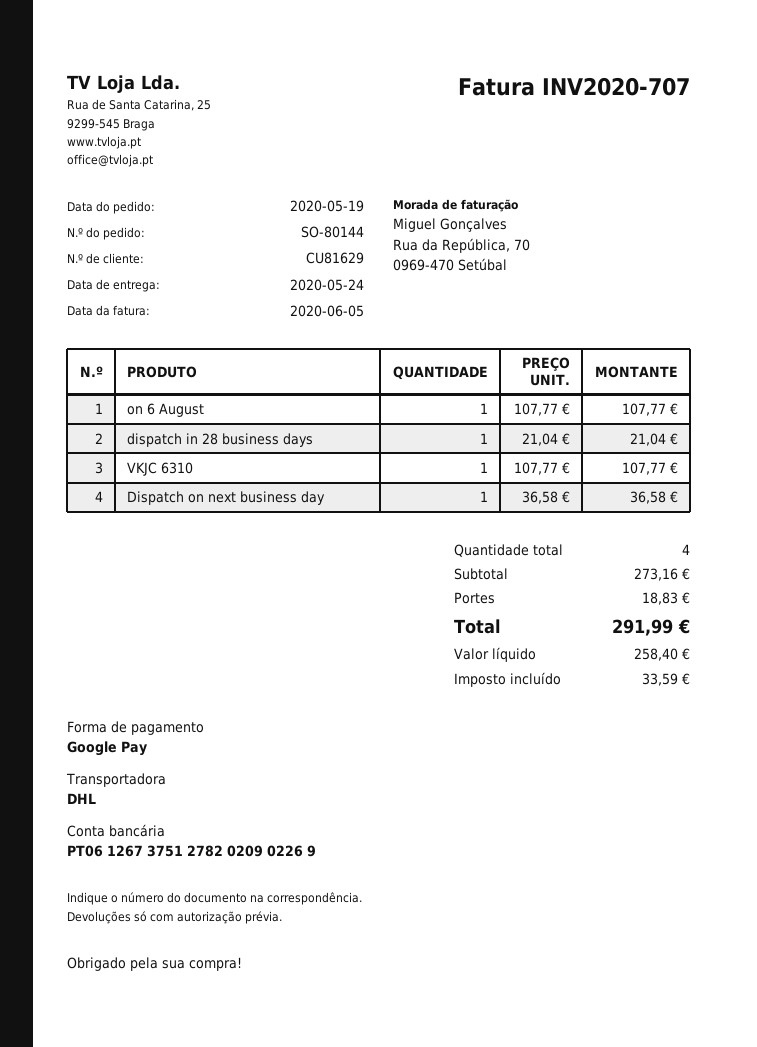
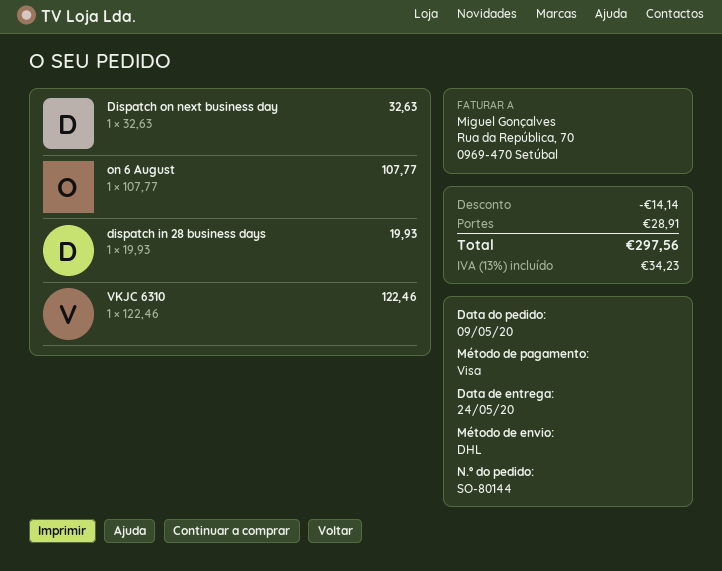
order date: 2020-05-19 -> 2020-05-09
payment method: Google Pay -> Visa
dispatch in 28 business days: 1 x 21.04 = 21.04 -> 1 x 19.93 = 19.93
VKJC 6310: 1 x 107.77 = 107.77 -> 1 x 122.46 = 122.46
Dispatch on next business day: 1 x 36.58 = 36.58 -> 1 x 32.63 = 32.63
discount: none -> 14.14
shipping: 18.83 -> 28.91
tax: 33.59 -> 34.23
total: 291.99 -> 297.56

